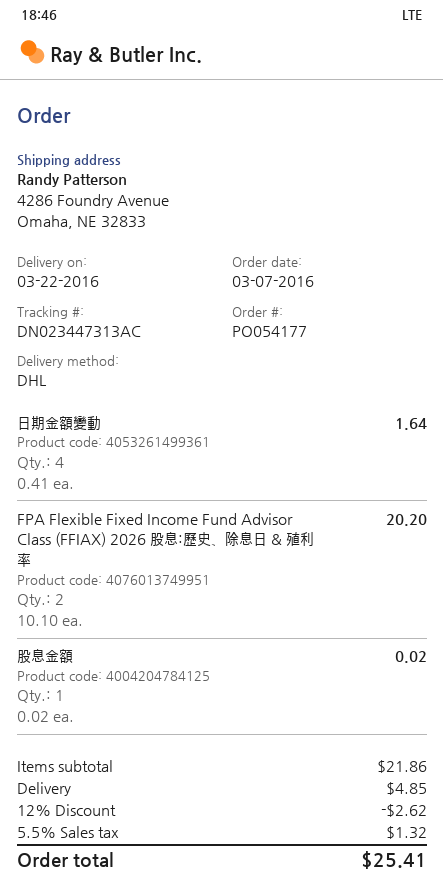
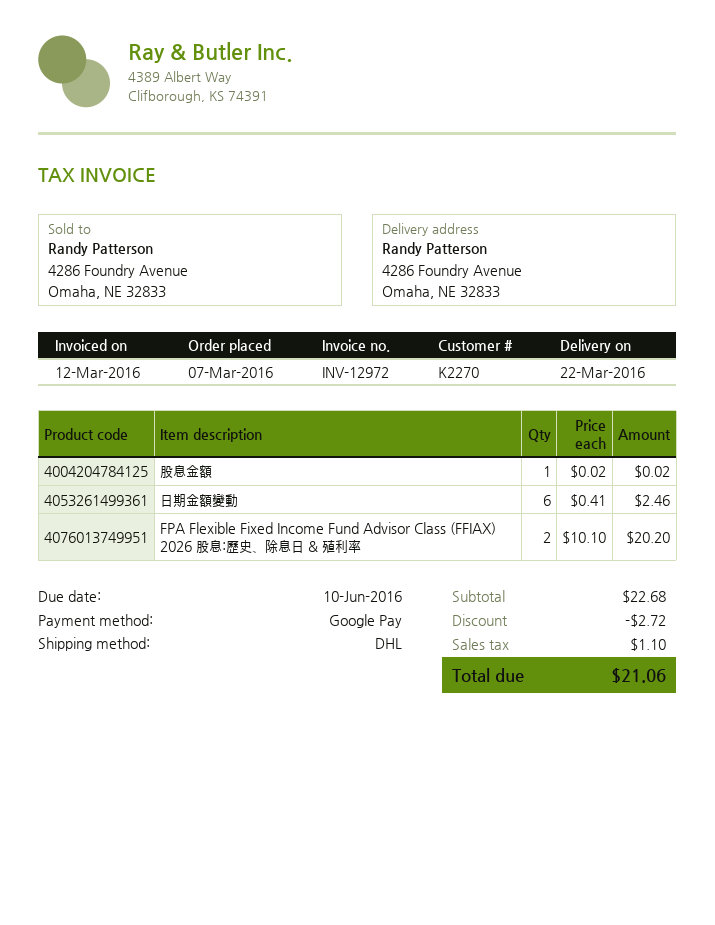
日期金額變動: 4 x 0.41 = 1.64 -> 6 x 0.41 = 2.46
subtotal: 21.86 -> 22.68
discount: 2.62 -> 2.72
shipping: 4.85 -> none
tax: 1.32 -> 1.10
total: 25.41 -> 21.06

